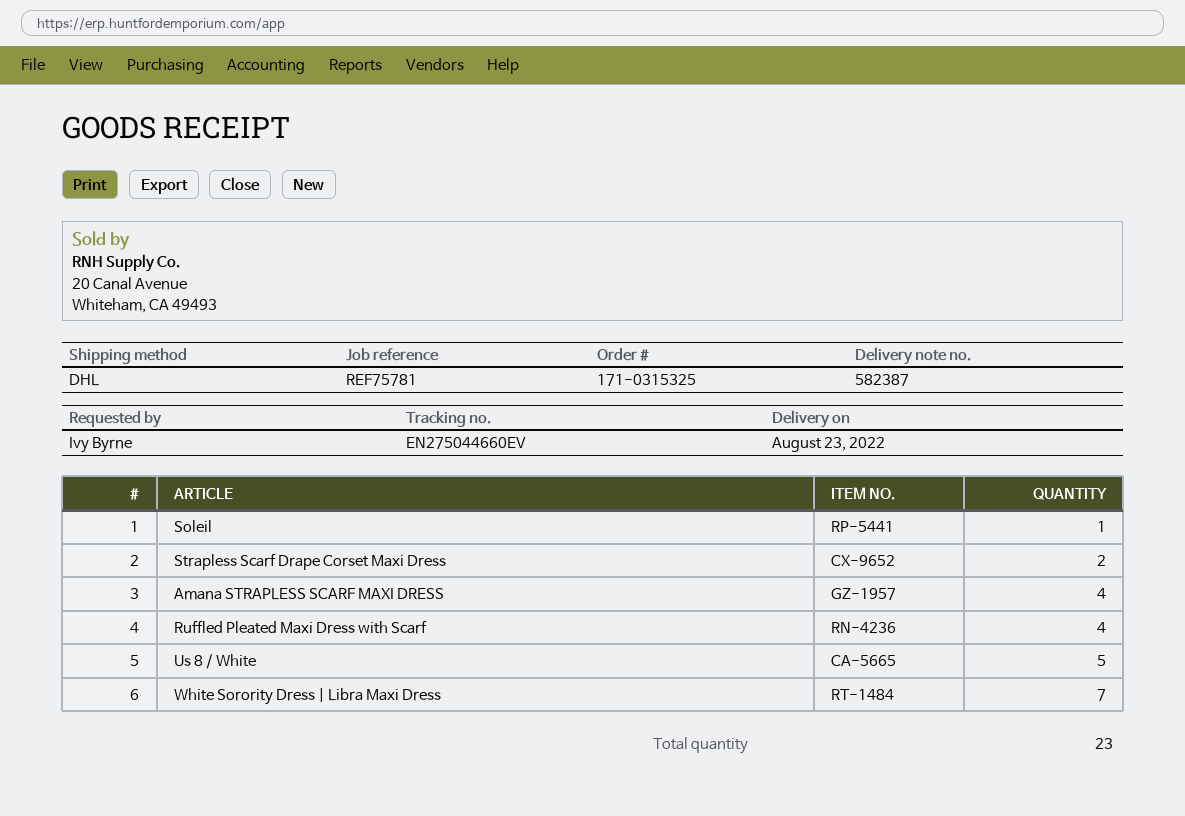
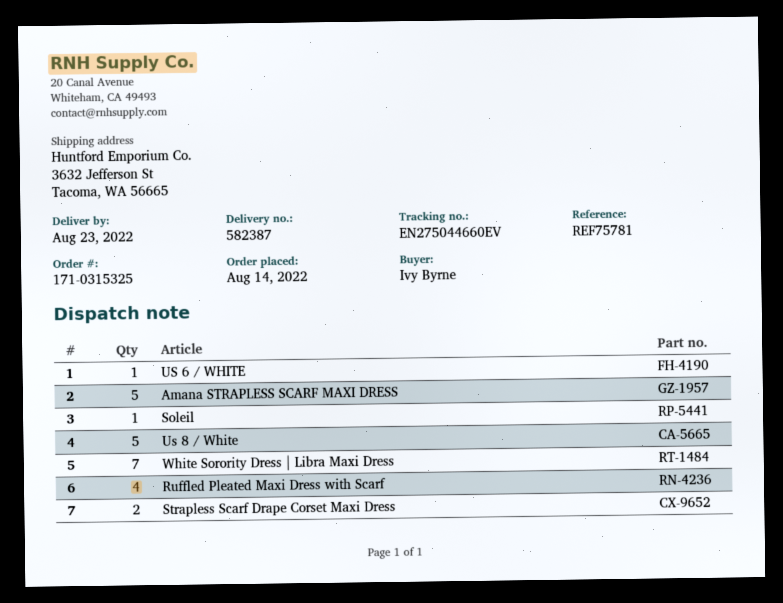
Amana STRAPLESS SCARF MAXI DRESS: 4 -> 5
US 6 / WHITE: none -> 1

